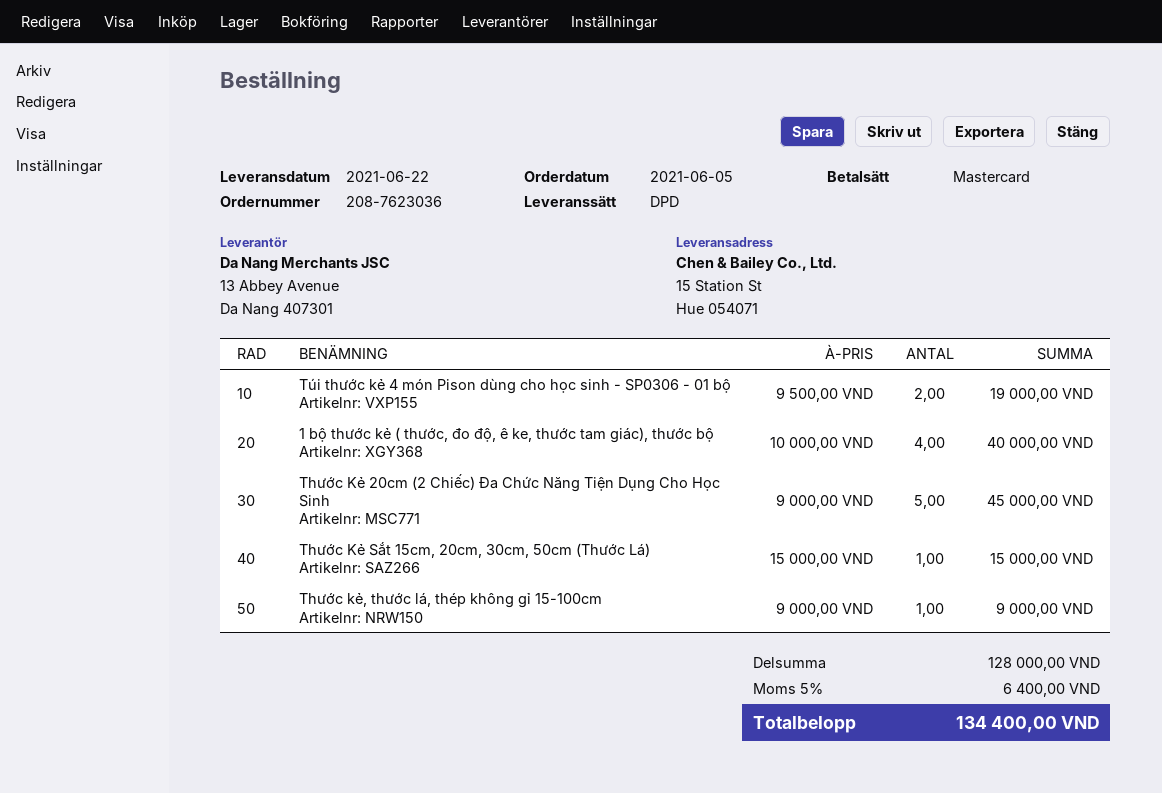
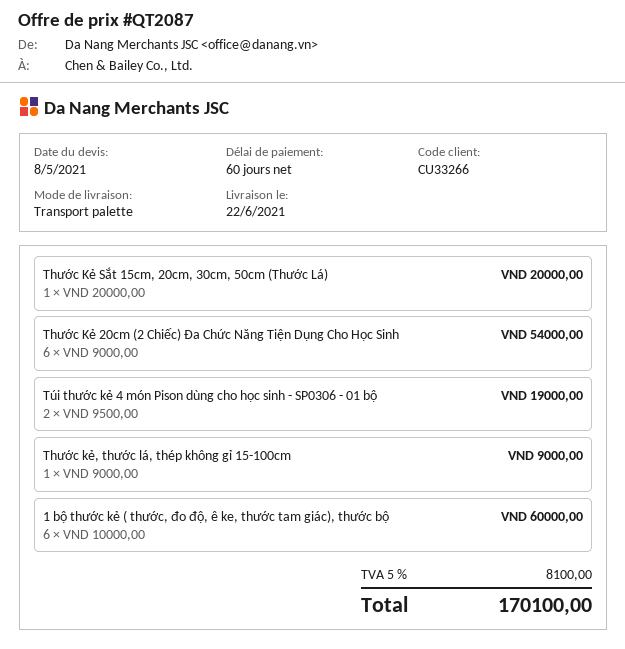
shipping method: DPD -> pallet freight
1 bộ thước kẻ ( thước, đo độ, ê ke, thước tam giác), thước bộ: 4 x 10000.00 = 40000.00 -> 6 x 10000.00 = 60000.00
Thước Kẻ 20cm (2 Chiếc) Đa Chức Năng Tiện Dụng Cho Học Sinh: 5 x 9000.00 = 45000.00 -> 6 x 9000.00 = 54000.00
Thước Kẻ Sắt 15cm, 20cm, 30cm, 50cm (Thước Lá): 1 x 15000.00 = 15000.00 -> 1 x 20000.00 = 20000.00
tax: 5% = 6400.00 -> 5% = 8100.00
total: 134400.00 -> 170100.00

